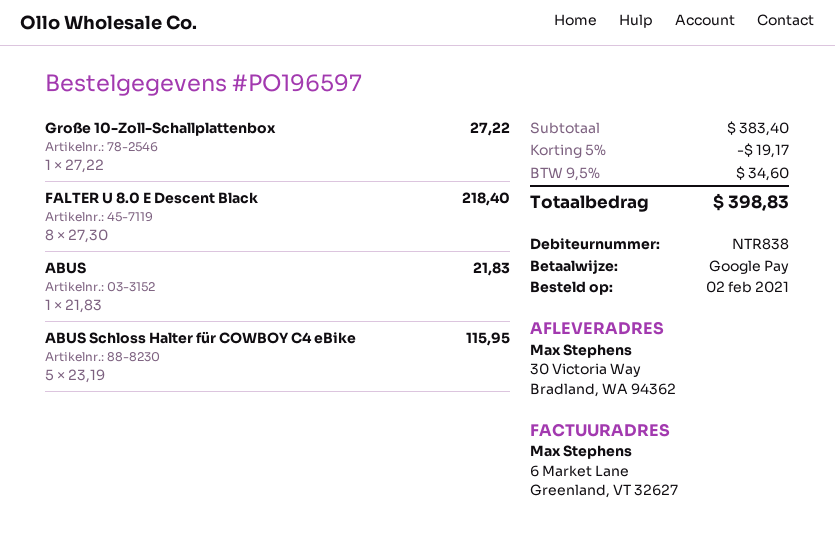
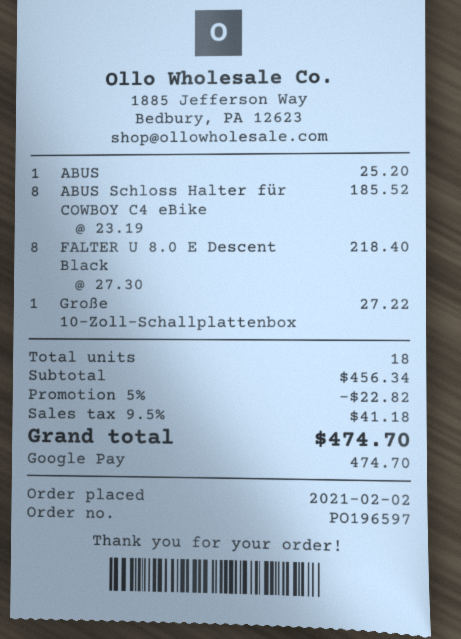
ABUS: 1 x 21.83 = 21.83 -> 1 x 25.20 = 25.20
ABUS Schloss Halter für COWBOY C4 eBike: 5 x 23.19 = 115.95 -> 8 x 23.19 = 185.52
subtotal: 383.40 -> 456.34
discount: 5% = 19.17 -> 5% = 22.82
tax: 9.5% = 34.60 -> 9.5% = 41.18
total: 398.83 -> 474.70

